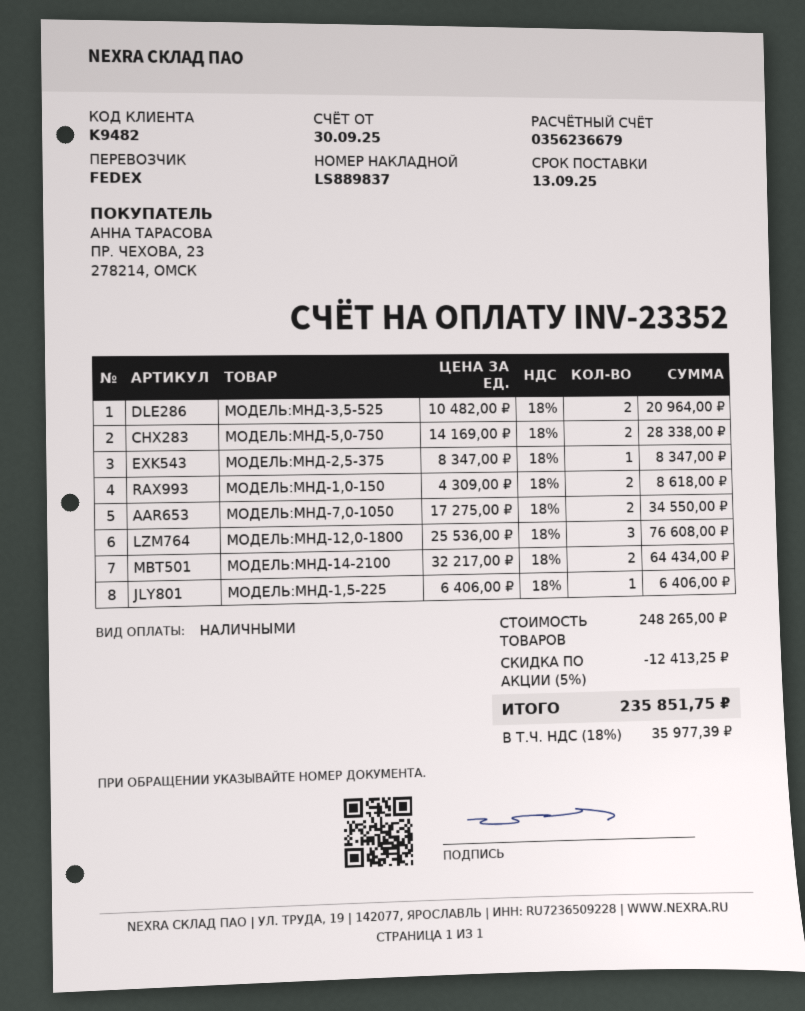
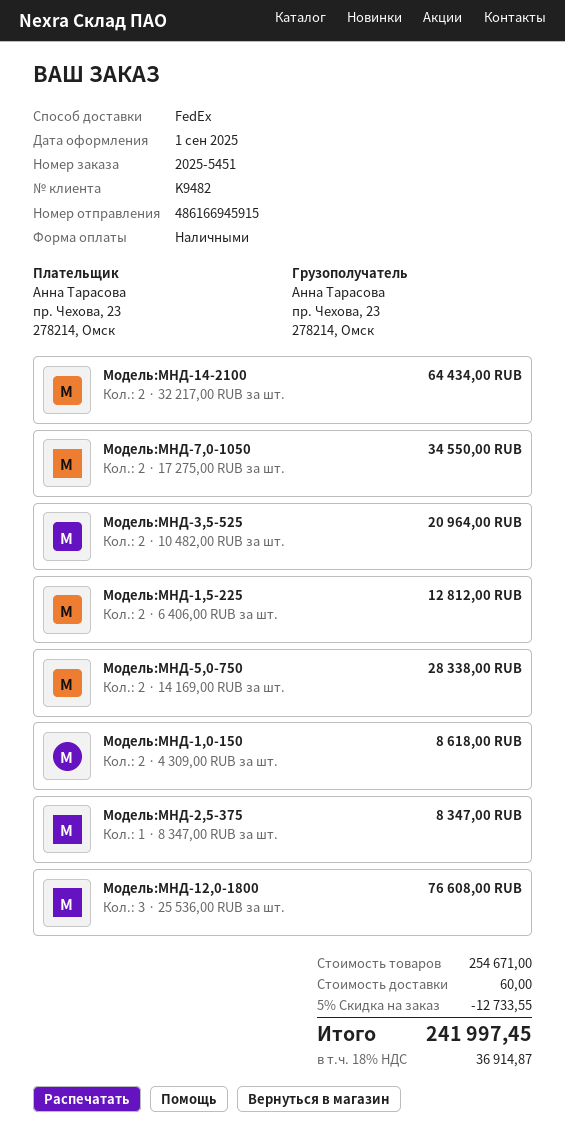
МОДЕЛЬ:МНД-1,5-225: 1 x 6406.00 = 6406.00 -> 2 x 6406.00 = 12812.00
subtotal: 248265.00 -> 254671.00
discount: 5% = 12413.25 -> 5% = 12733.55
shipping: none -> 60.00
tax: 18% = 35977.39 -> 18% = 36914.87
total: 235851.75 -> 241997.45

